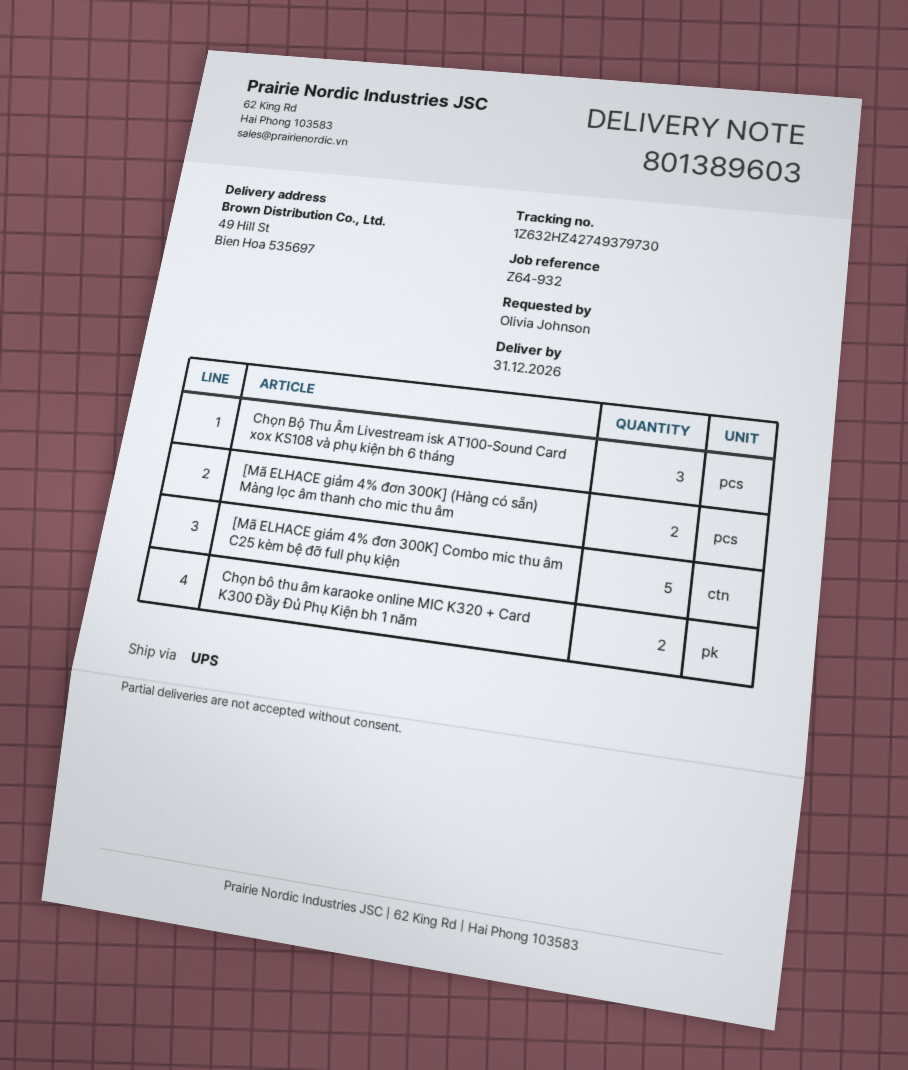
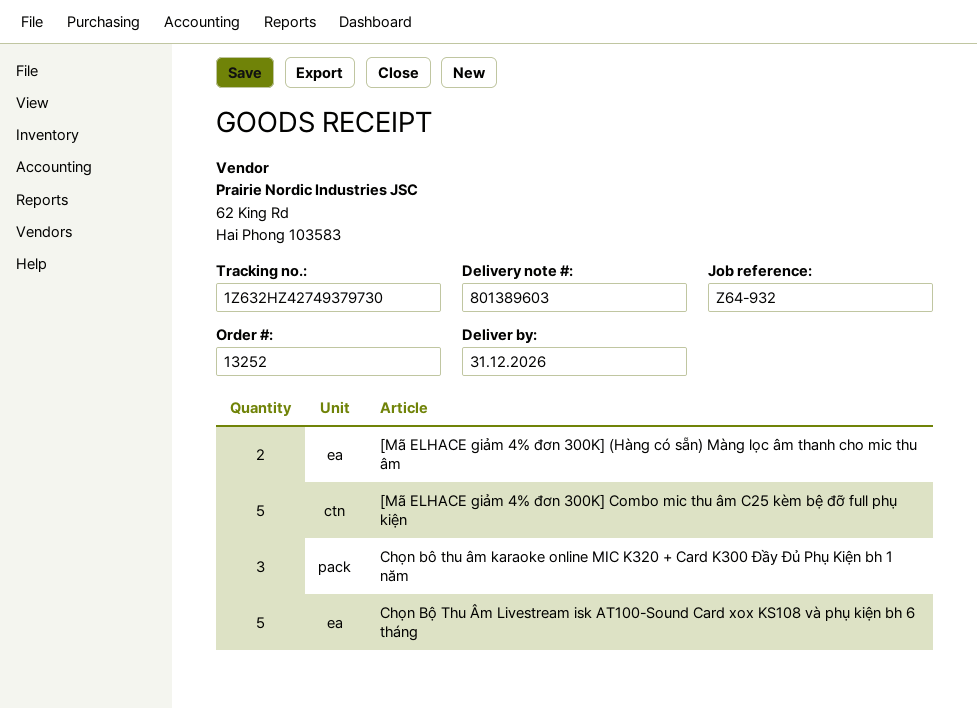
Chọn Bộ Thu Âm Livestream isk AT100-Sound Card xox KS108 và phụ kiện bh 6 tháng: 3 -> 5
Chọn bô thu âm karaoke online MIC K320 + Card K300 Đầy Đủ Phụ Kiện bh 1 năm: 2 -> 3

